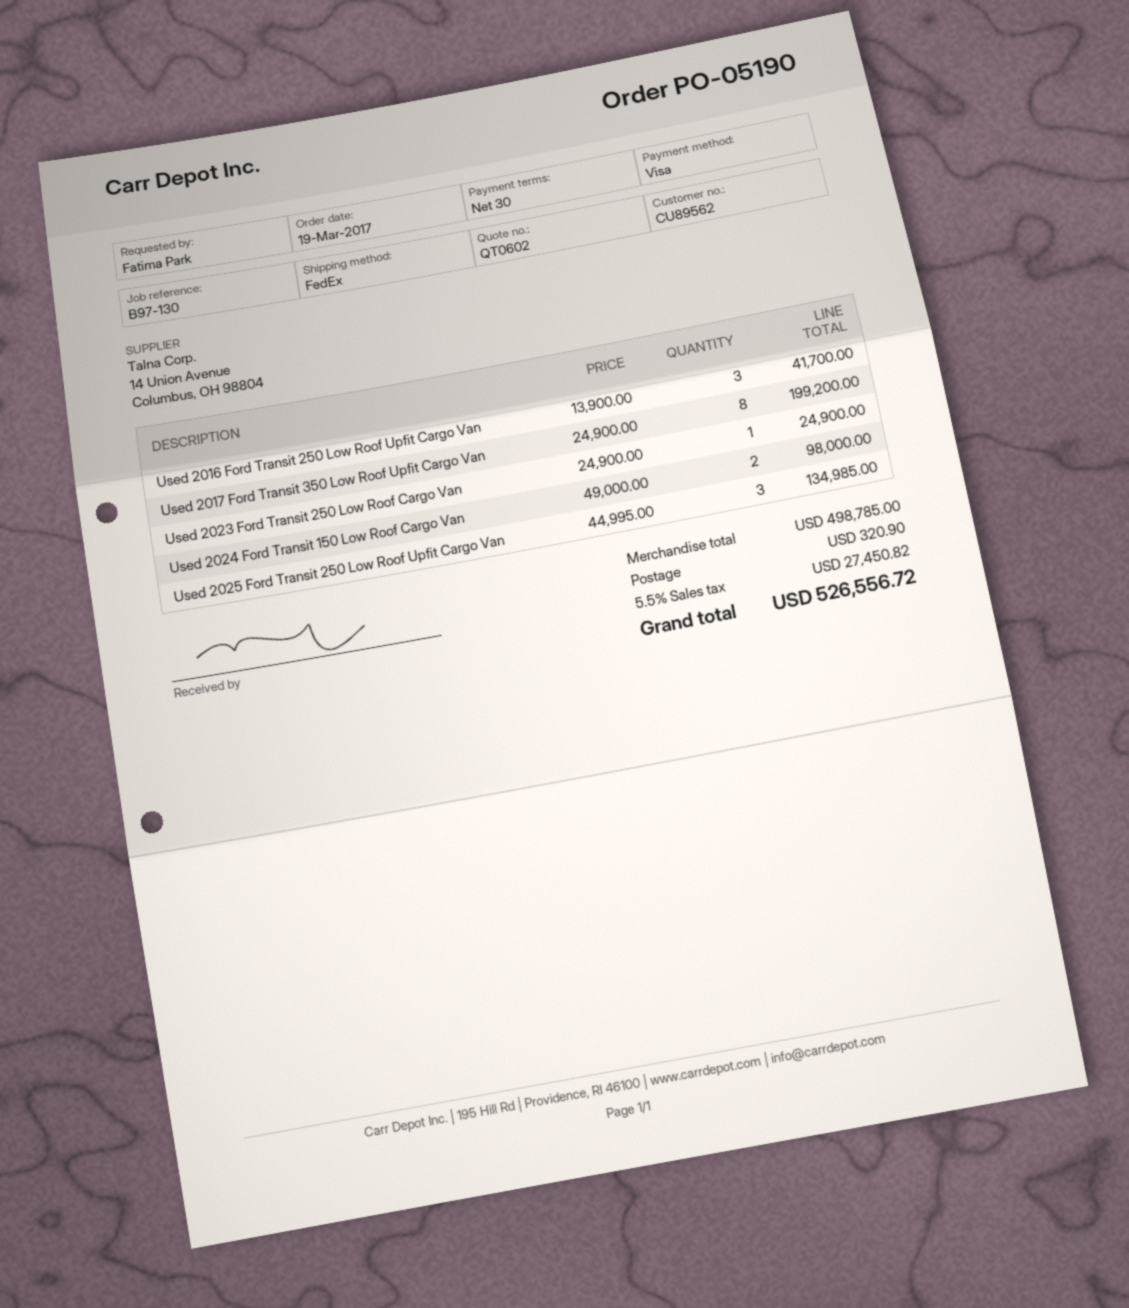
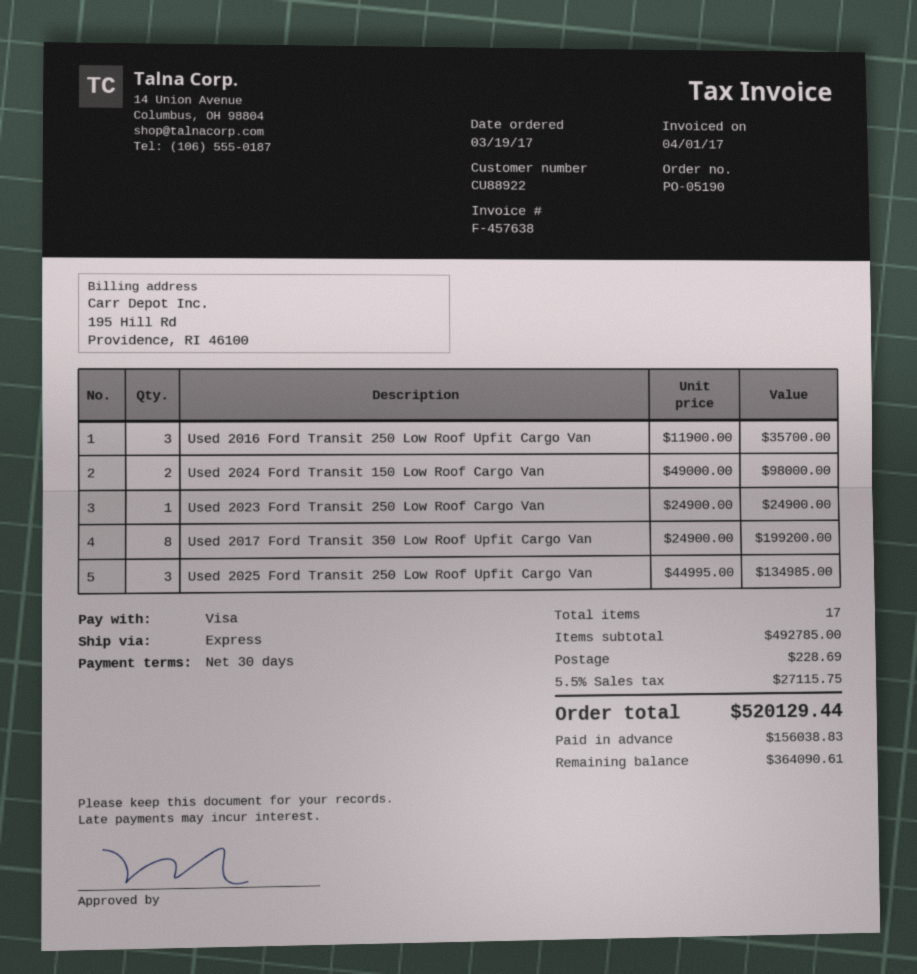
customer number: CU89562 -> CU88922
shipping method: FedEx -> express
Used 2016 Ford Transit 250 Low Roof Upfit Cargo Van: 3 x 13900.00 = 41700.00 -> 3 x 11900.00 = 35700.00
subtotal: 498785.00 -> 492785.00
shipping: 320.90 -> 228.69
tax: 5.5% = 27450.82 -> 5.5% = 27115.75
total: 526556.72 -> 520129.44

